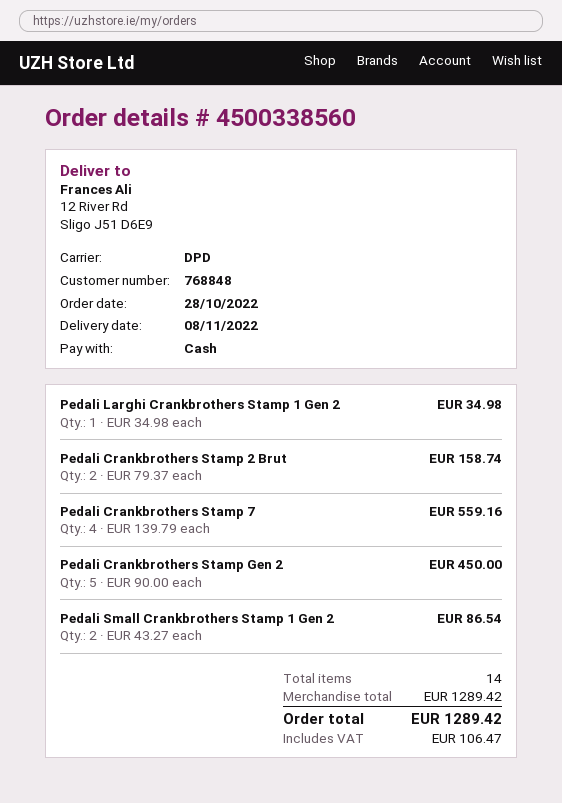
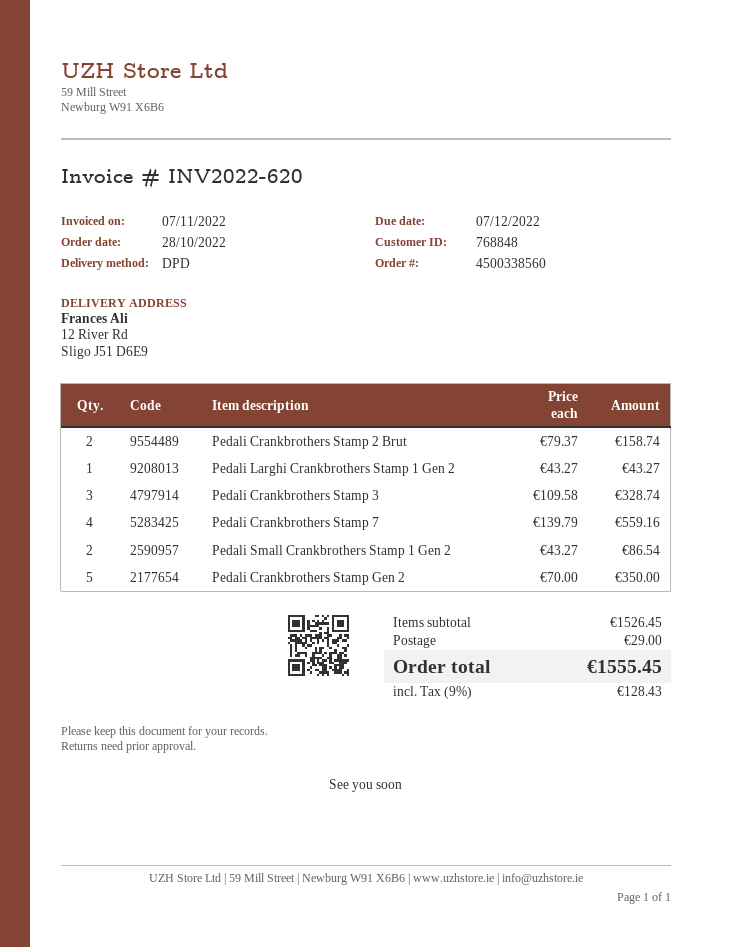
Pedali Larghi Crankbrothers Stamp 1 Gen 2: 1 x 34.98 = 34.98 -> 1 x 43.27 = 43.27
Pedali Crankbrothers Stamp Gen 2: 5 x 90.00 = 450.00 -> 5 x 70.00 = 350.00
Pedali Crankbrothers Stamp 3: none -> 3 x 109.58 = 328.74
subtotal: 1289.42 -> 1526.45
shipping: none -> 29.00
tax: 106.47 -> 128.43
total: 1289.42 -> 1555.45

